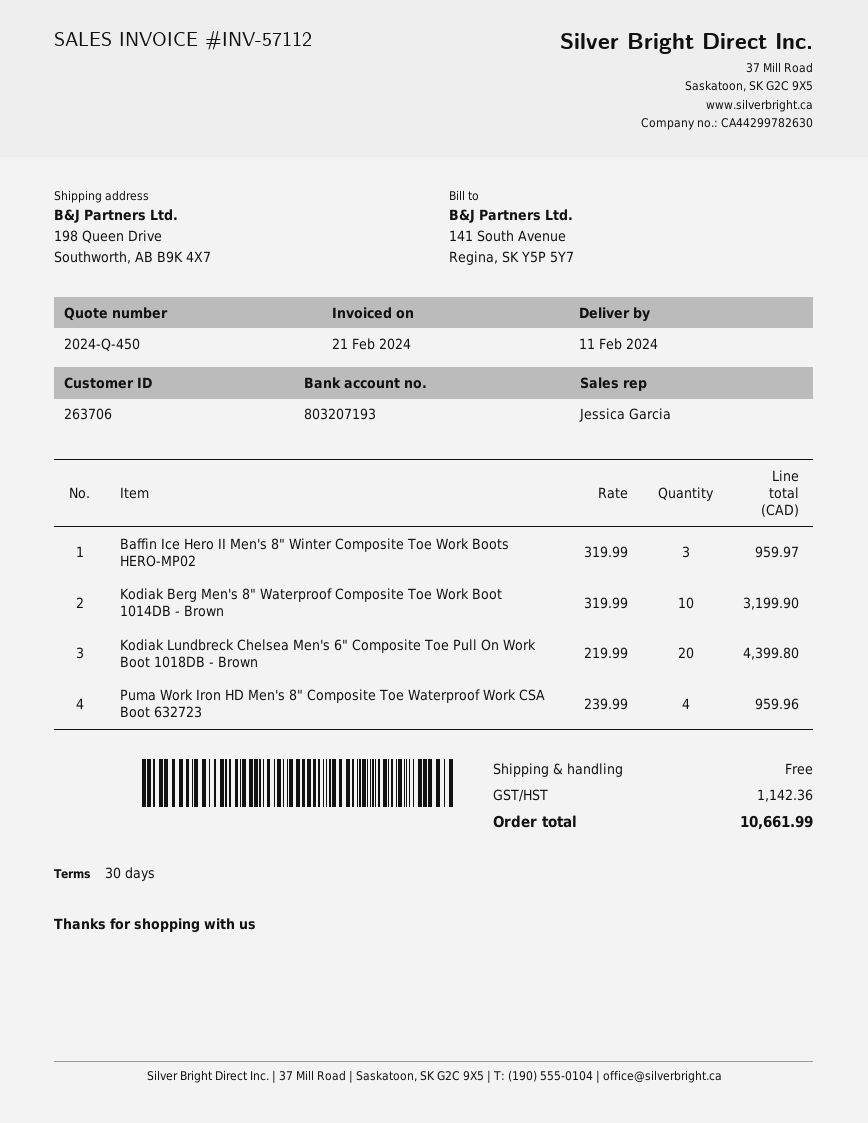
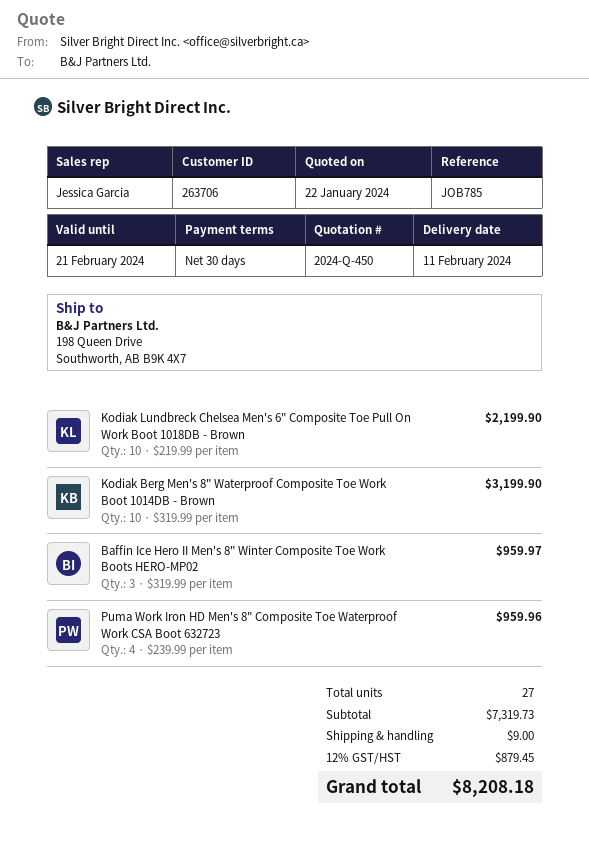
Kodiak Lundbreck Chelsea Men's 6" Composite Toe Pull On Work Boot 1018DB - Brown: 20 x 219.99 = 4399.80 -> 10 x 219.99 = 2199.90
shipping: 0.00 -> 9.00
tax: 1142.36 -> 879.45
total: 10661.99 -> 8208.18

